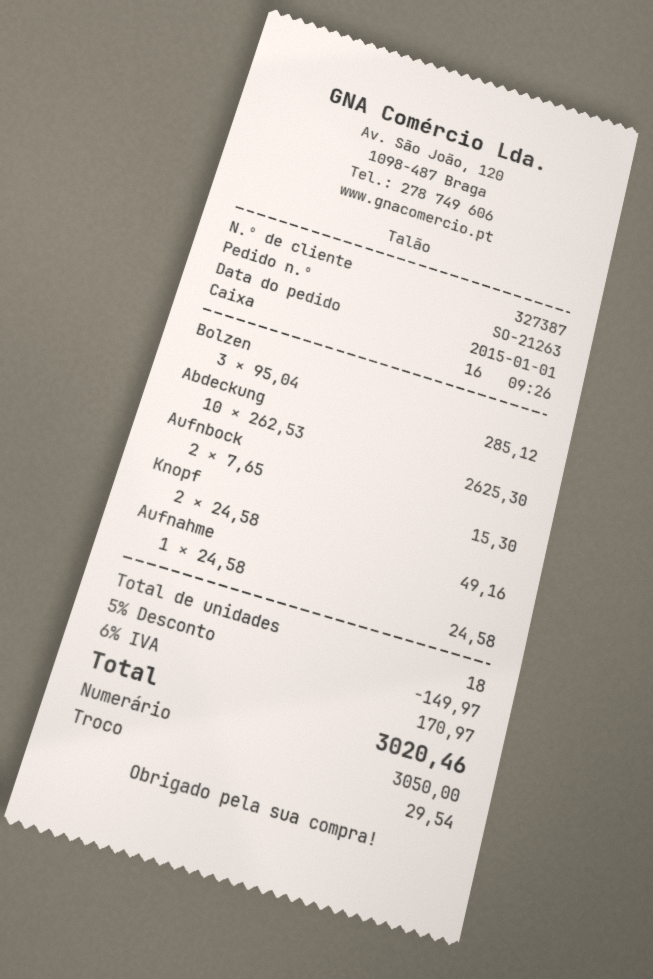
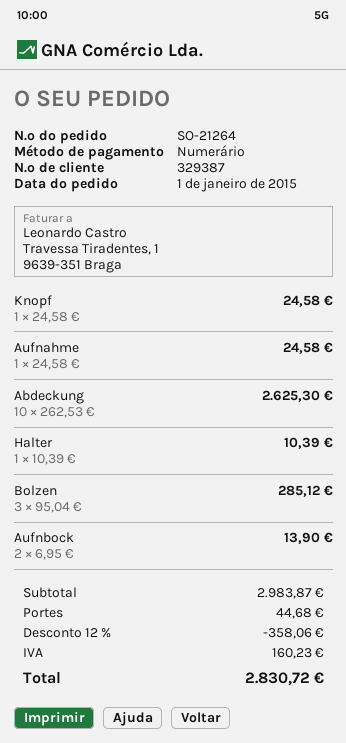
order number: SO-21263 -> SO-21264
customer number: 327387 -> 329387
Aufnbock: 2 x 7.65 = 15.30 -> 2 x 6.95 = 13.90
Knopf: 2 x 24.58 = 49.16 -> 1 x 24.58 = 24.58
Halter: none -> 1 x 10.39 = 10.39
discount: 5% = 149.97 -> 12% = 358.06
shipping: none -> 44.68
tax: 170.97 -> 160.23
total: 3020.46 -> 2830.72

